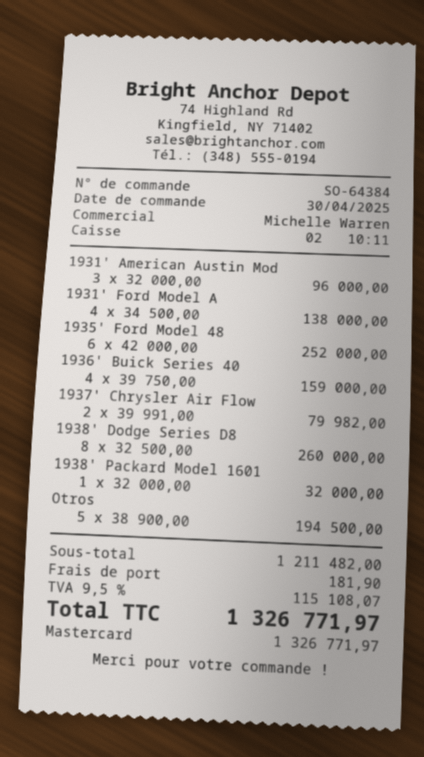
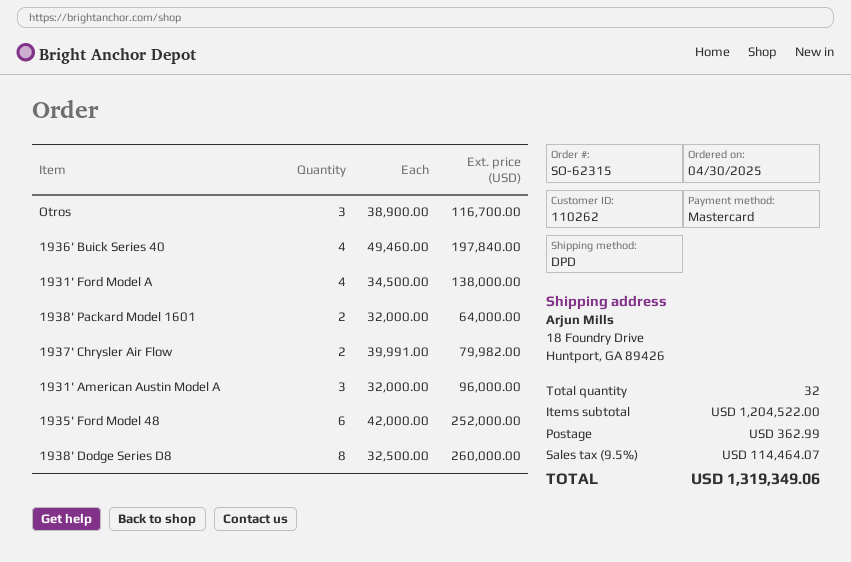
order number: SO-64384 -> SO-62315
1936' Buick Series 40: 4 x 39750.00 = 159000.00 -> 4 x 49460.00 = 197840.00
1938' Packard Model 1601: 1 x 32000.00 = 32000.00 -> 2 x 32000.00 = 64000.00
Otros: 5 x 38900.00 = 194500.00 -> 3 x 38900.00 = 116700.00
subtotal: 1211482.00 -> 1204522.00
shipping: 181.90 -> 362.99
tax: 9.5% = 115108.07 -> 9.5% = 114464.07
total: 1326771.97 -> 1319349.06

